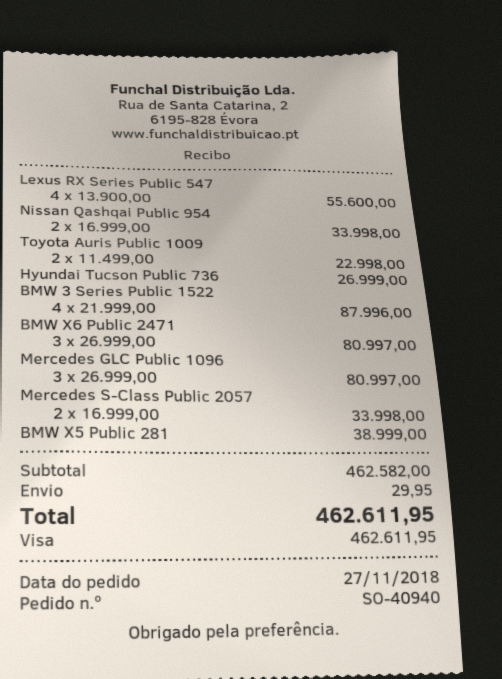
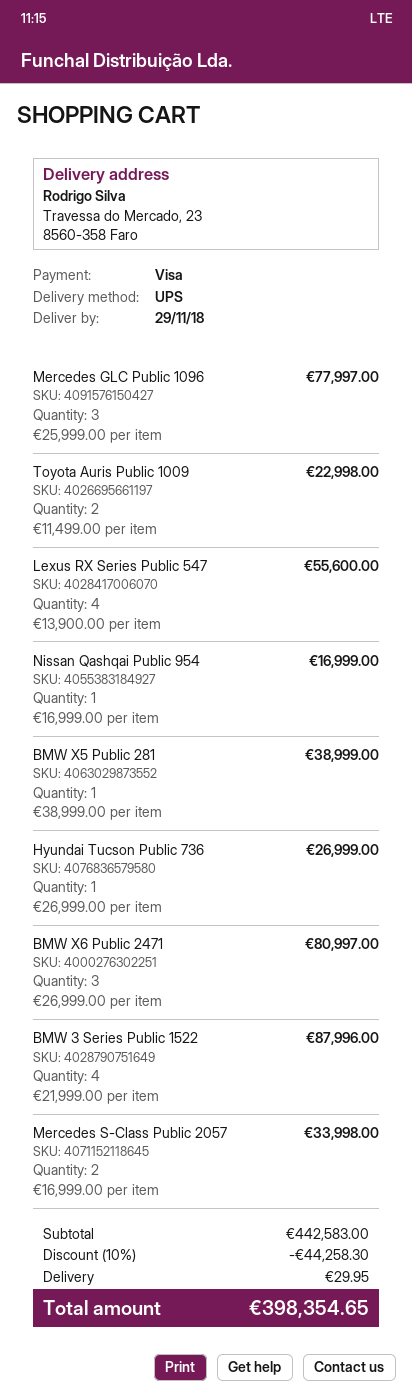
Nissan Qashqai Public 954: 2 x 16999.00 = 33998.00 -> 1 x 16999.00 = 16999.00
Mercedes GLC Public 1096: 3 x 26999.00 = 80997.00 -> 3 x 25999.00 = 77997.00
subtotal: 462582.00 -> 442583.00
discount: none -> 10% = 44258.30
total: 462611.95 -> 398354.65

